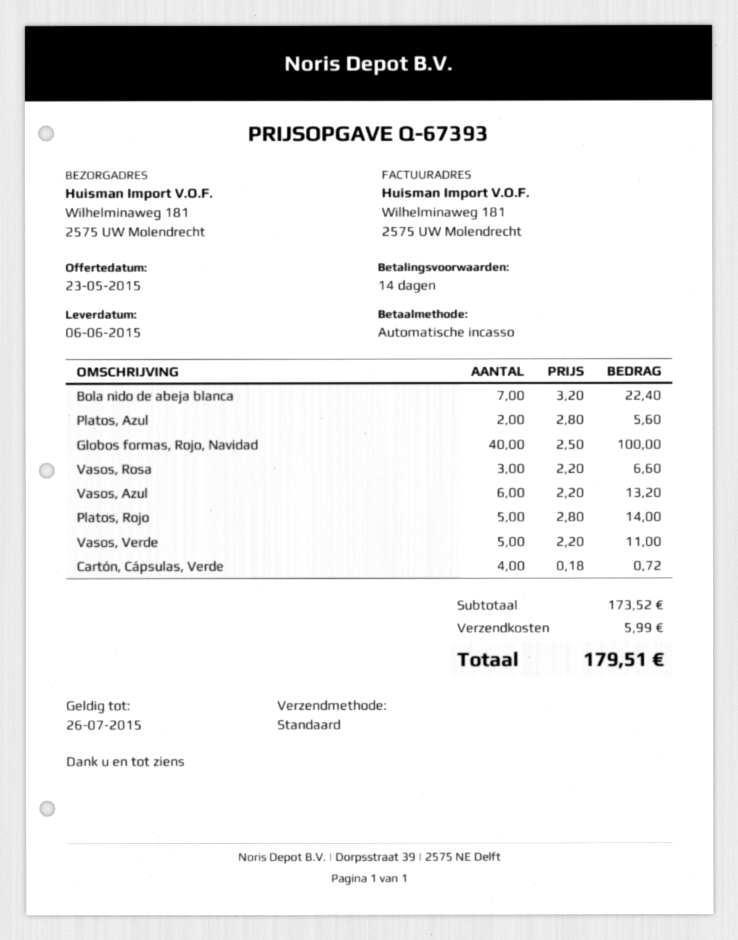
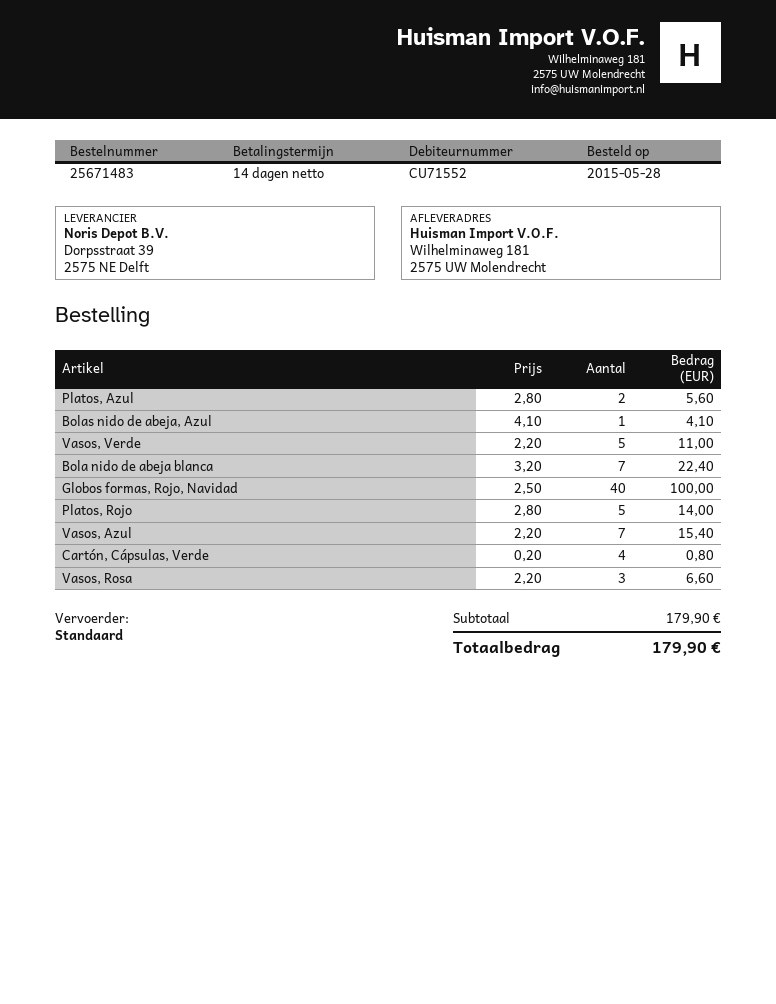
Vasos, Azul: 6 x 2.20 = 13.20 -> 7 x 2.20 = 15.40
Cartón, Cápsulas, Verde: 4 x 0.18 = 0.72 -> 4 x 0.20 = 0.80
Bolas nido de abeja, Azul: none -> 1 x 4.10 = 4.10
subtotal: 173.52 -> 179.90
shipping: 5.99 -> none
total: 179.51 -> 179.90

